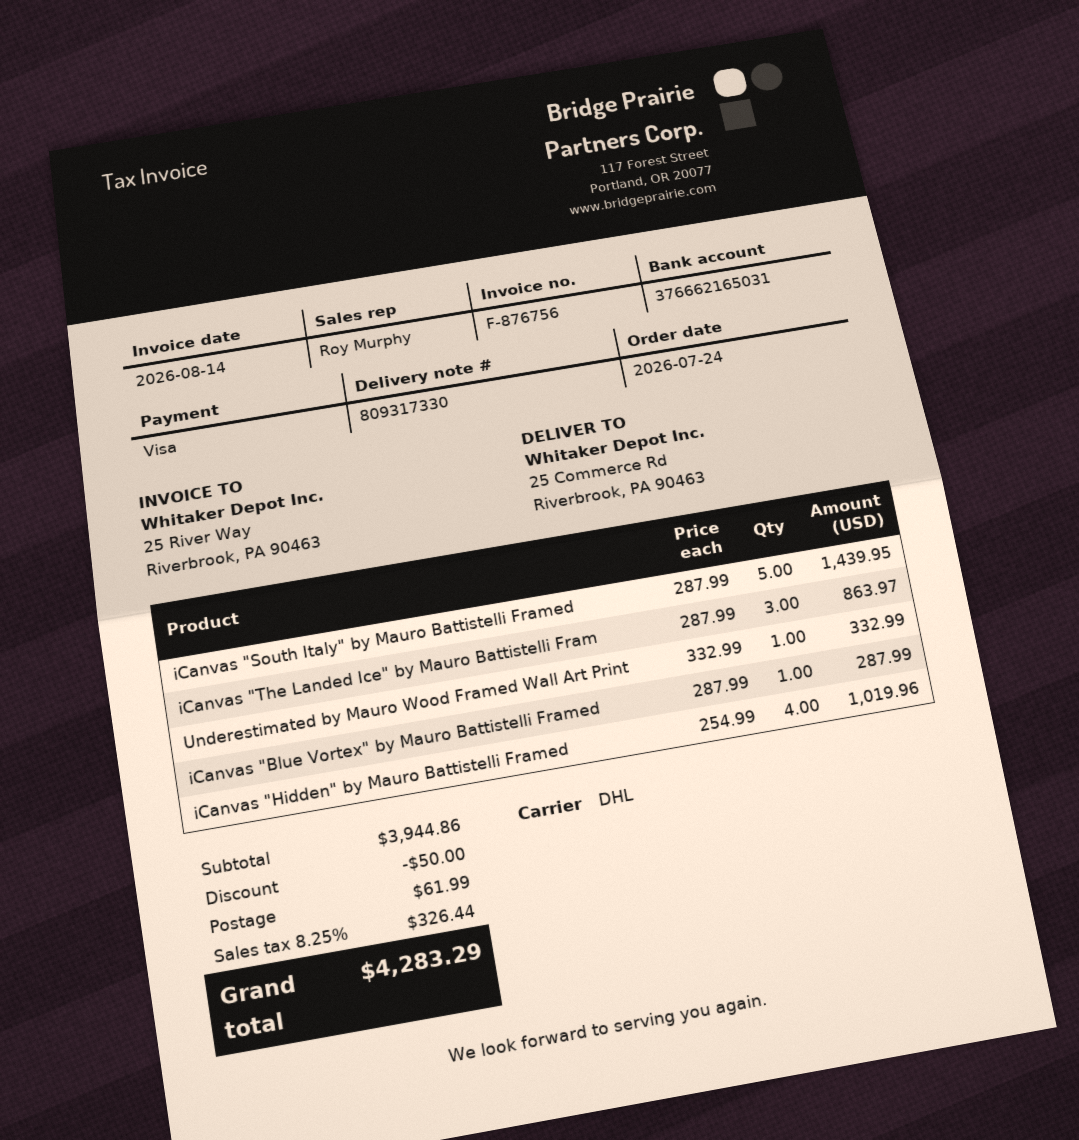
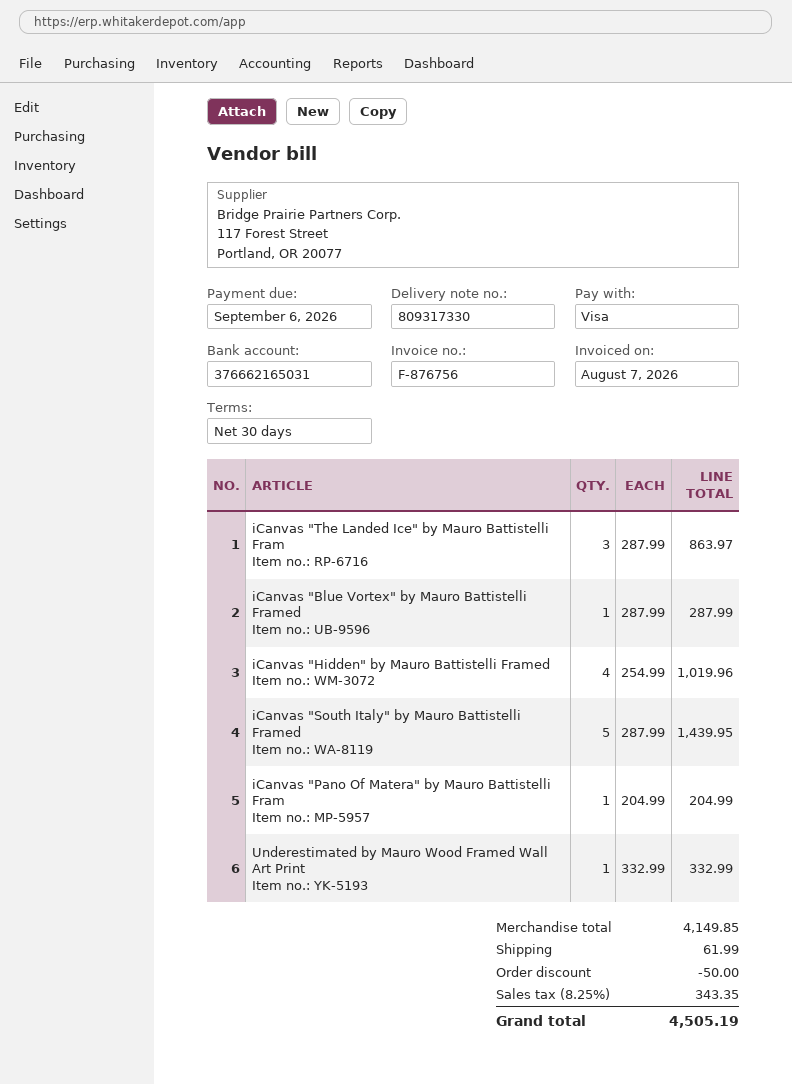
invoice date: 2026-08-14 -> 2026-08-07
iCanvas "Pano Of Matera" by Mauro Battistelli Fram: none -> 1 x 204.99 = 204.99
subtotal: 3944.86 -> 4149.85
tax: 8.25% = 326.44 -> 8.25% = 343.35
total: 4283.29 -> 4505.19

